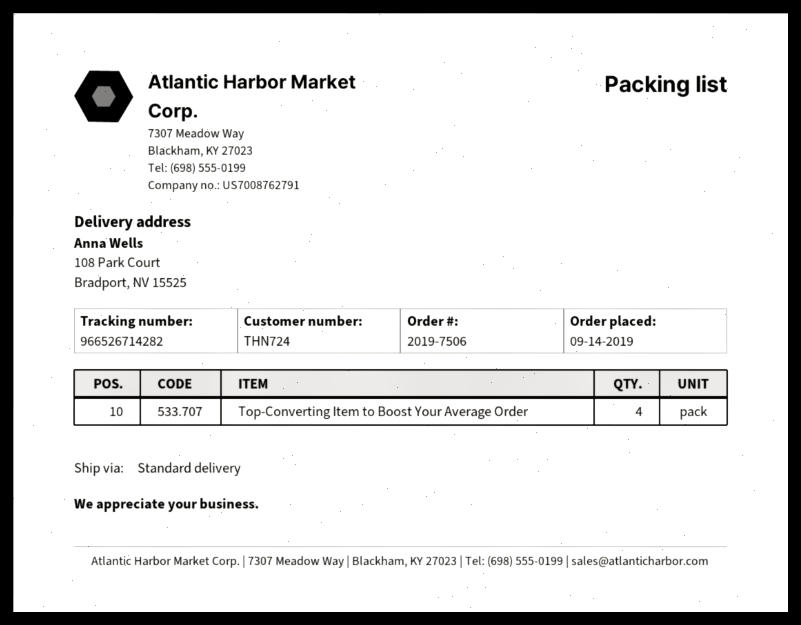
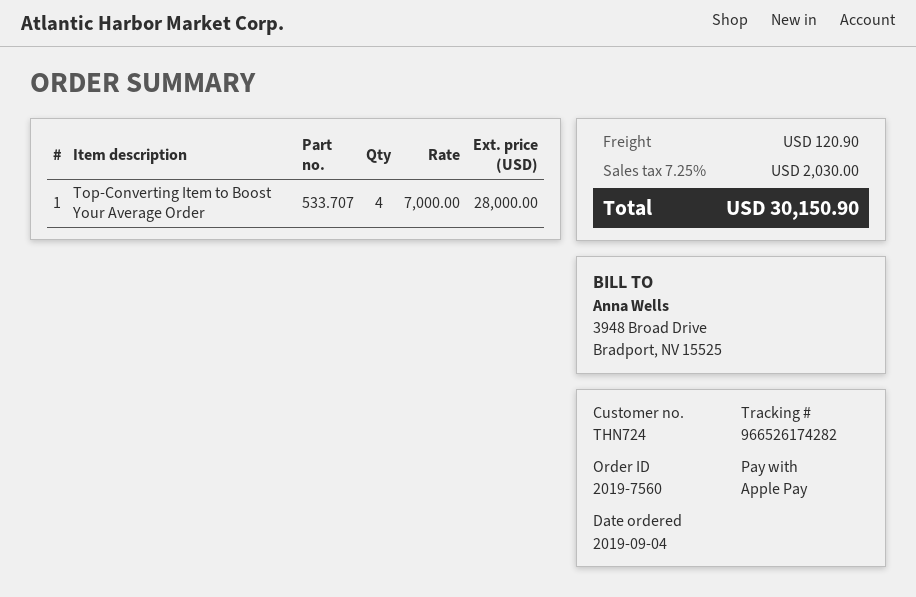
order number: 2019-7506 -> 2019-7560
order date: 2019-09-14 -> 2019-09-04
tracking number: 966526714282 -> 966526174282

